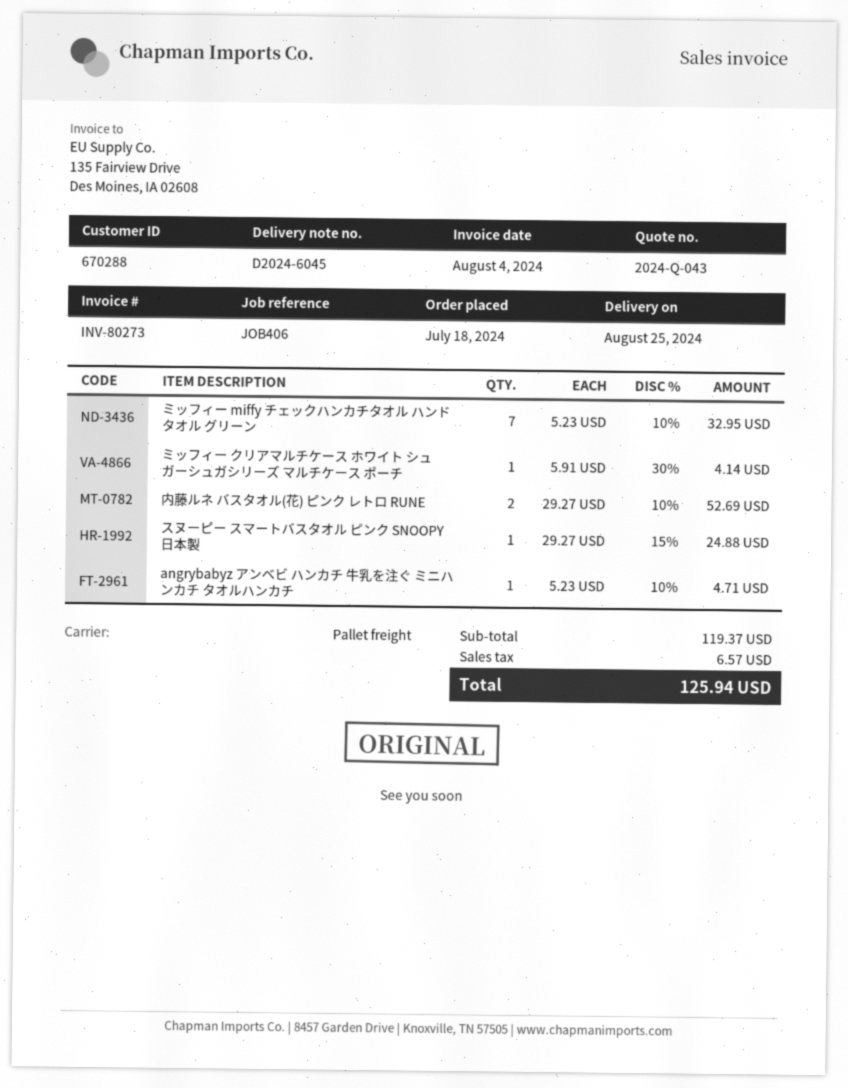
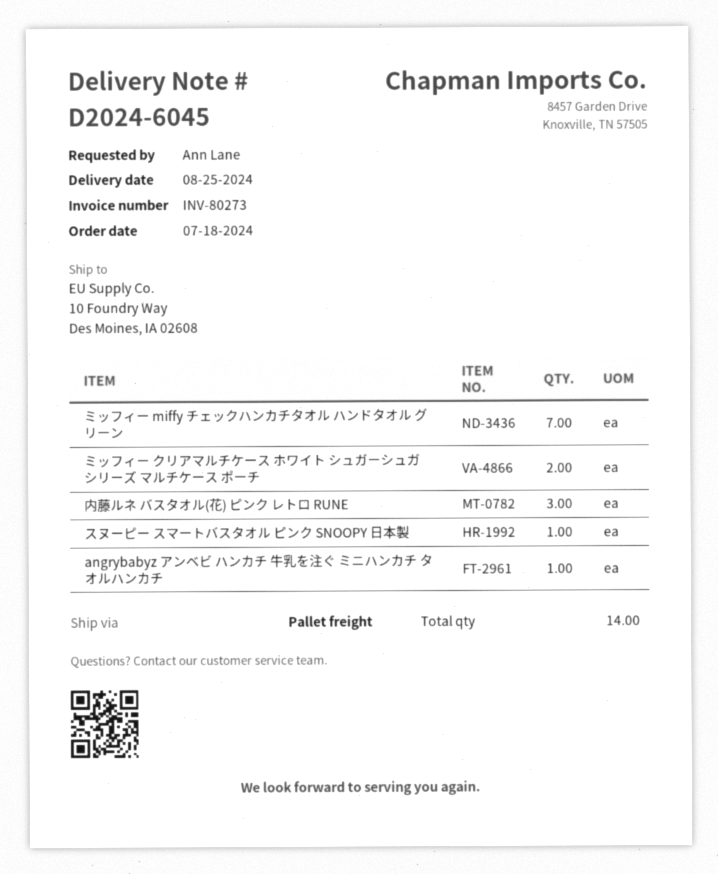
ミッフィー クリアマルチケース ホワイト シュガーシュガシリーズ マルチケース ポーチ: 1 -> 2
内藤ルネ バスタオル(花) ピンク レトロ RUNE: 2 -> 3

